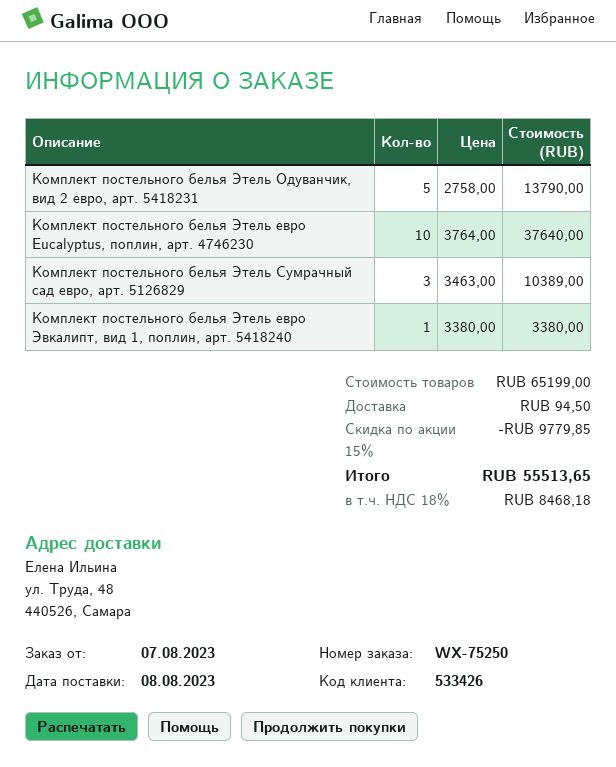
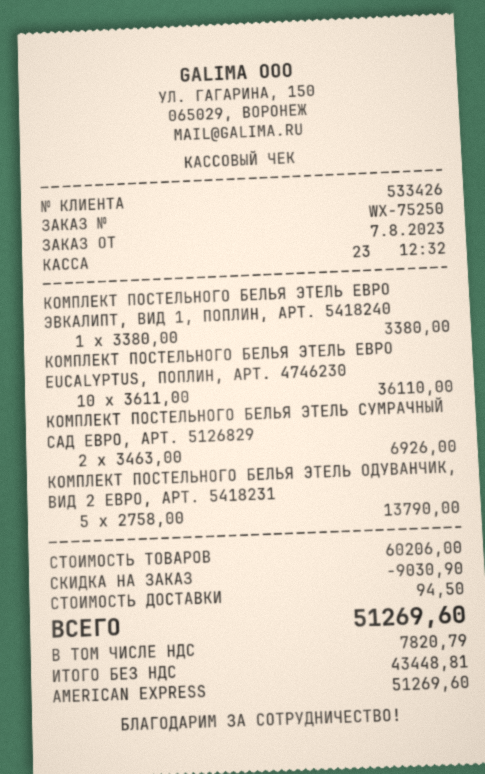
Комплект постельного белья Этель евро Eucalyptus, поплин, арт. 4746230: 10 x 3764.00 = 37640.00 -> 10 x 3611.00 = 36110.00
Комплект постельного белья Этель Сумрачный сад евро, арт. 5126829: 3 x 3463.00 = 10389.00 -> 2 x 3463.00 = 6926.00
subtotal: 65199.00 -> 60206.00
discount: 9779.85 -> 9030.90
tax: 8468.18 -> 7820.79
total: 55513.65 -> 51269.60

